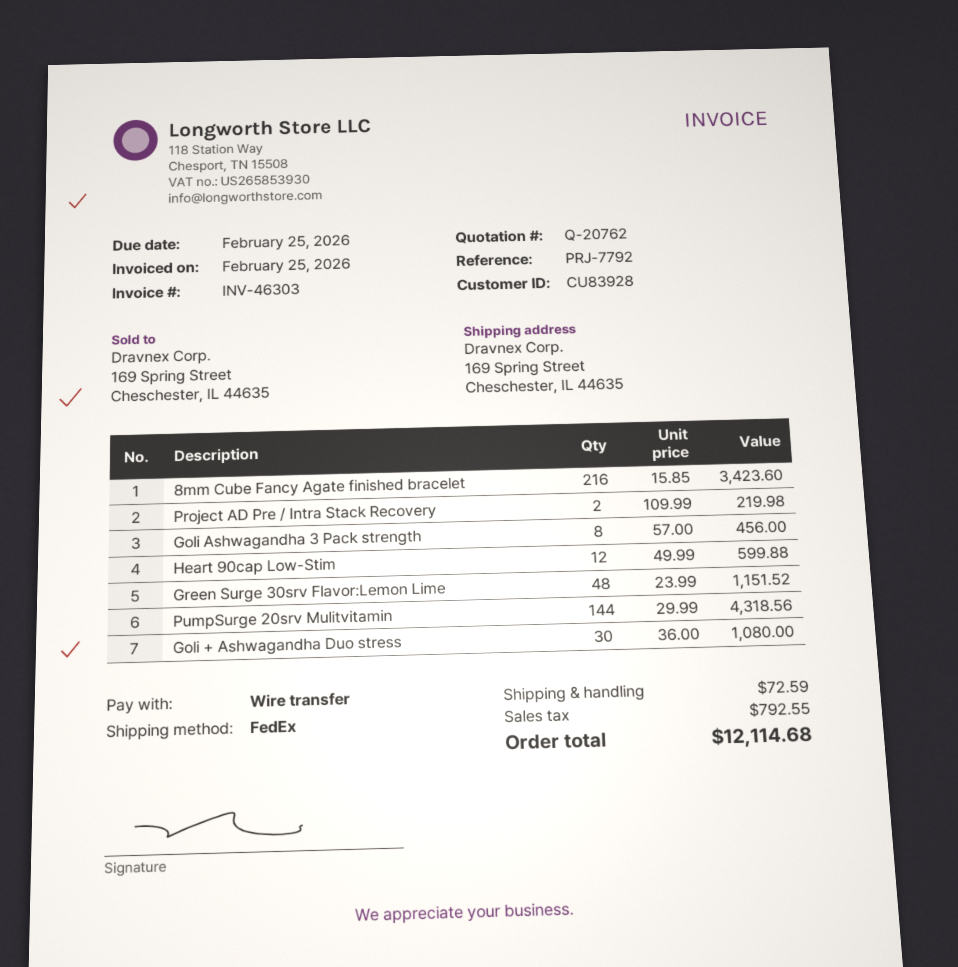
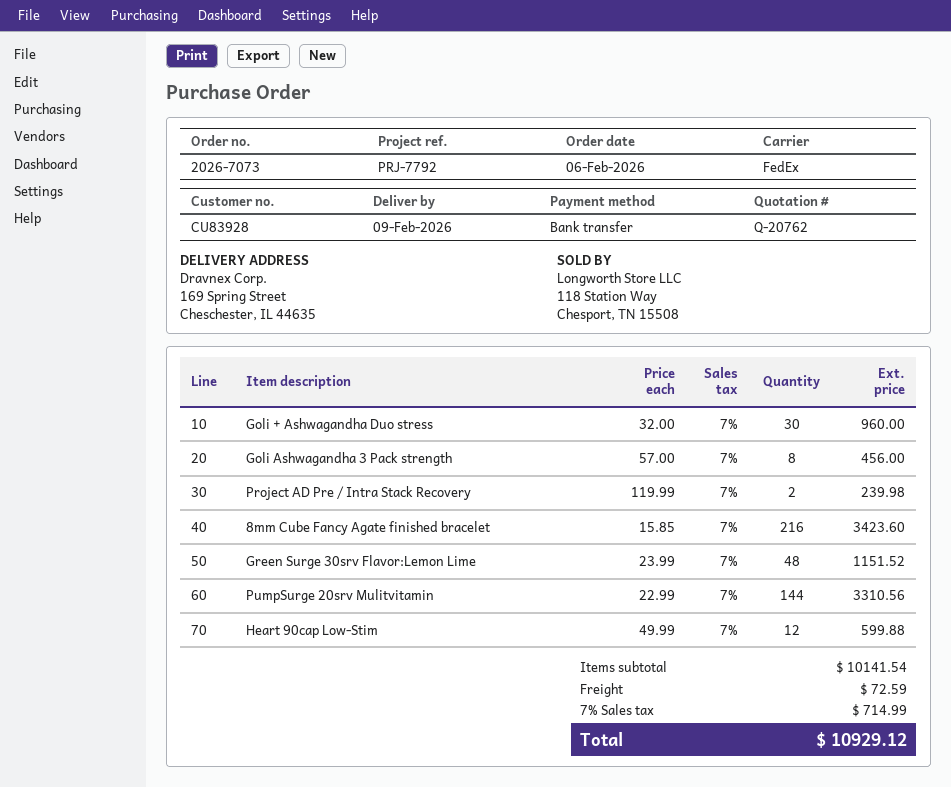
Project AD Pre / Intra Stack Recovery: 2 x 109.99 = 219.98 -> 2 x 119.99 = 239.98
PumpSurge 20srv Mulitvitamin: 144 x 29.99 = 4318.56 -> 144 x 22.99 = 3310.56
Goli + Ashwagandha Duo stress: 30 x 36.00 = 1080.00 -> 30 x 32.00 = 960.00
tax: 792.55 -> 714.99
total: 12114.68 -> 10929.12

